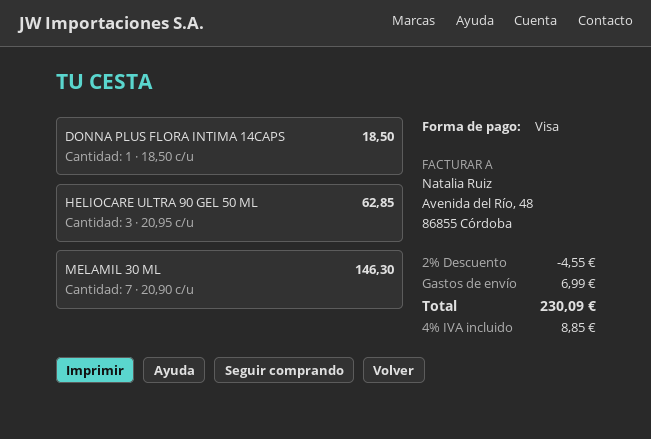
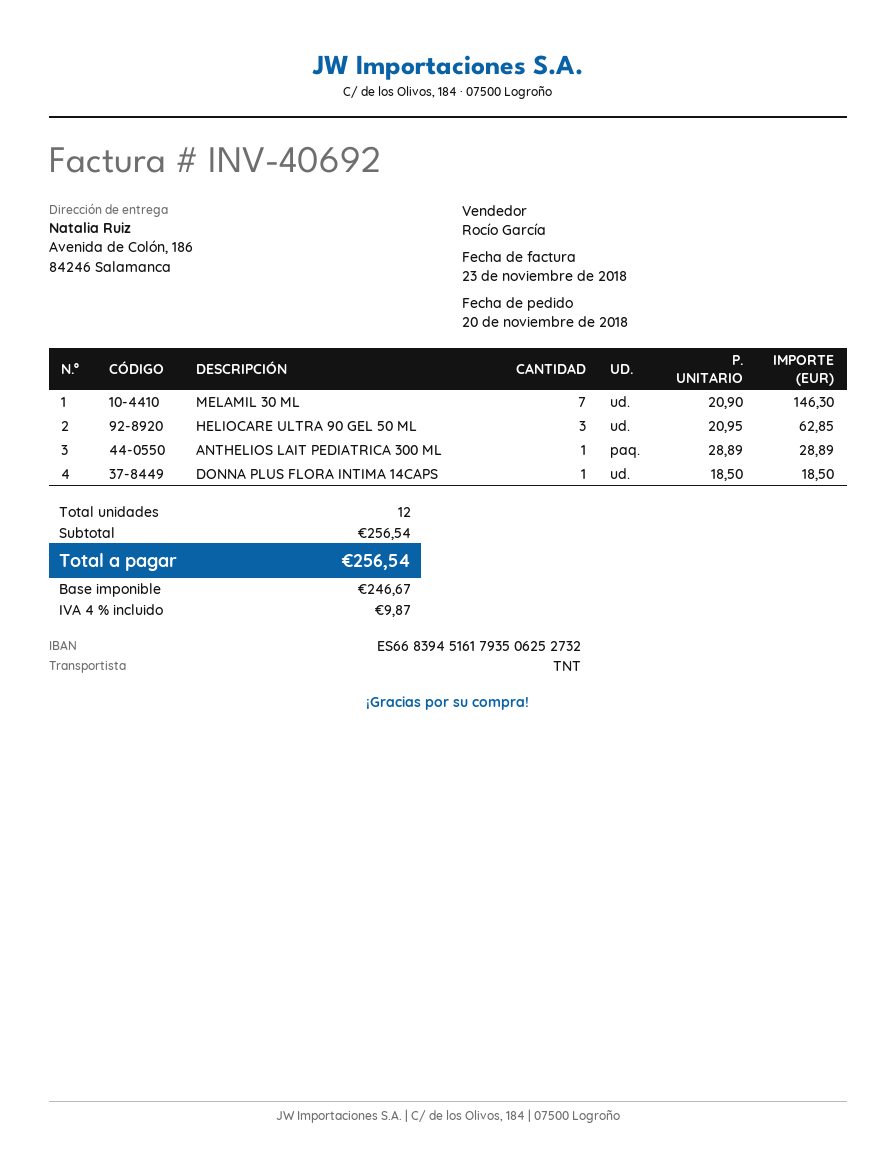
ANTHELIOS LAIT PEDIATRICA 300 ML: none -> 1 x 28.89 = 28.89
discount: 2% = 4.55 -> none
shipping: 6.99 -> none
tax: 4% = 8.85 -> 4% = 9.87
total: 230.09 -> 256.54

